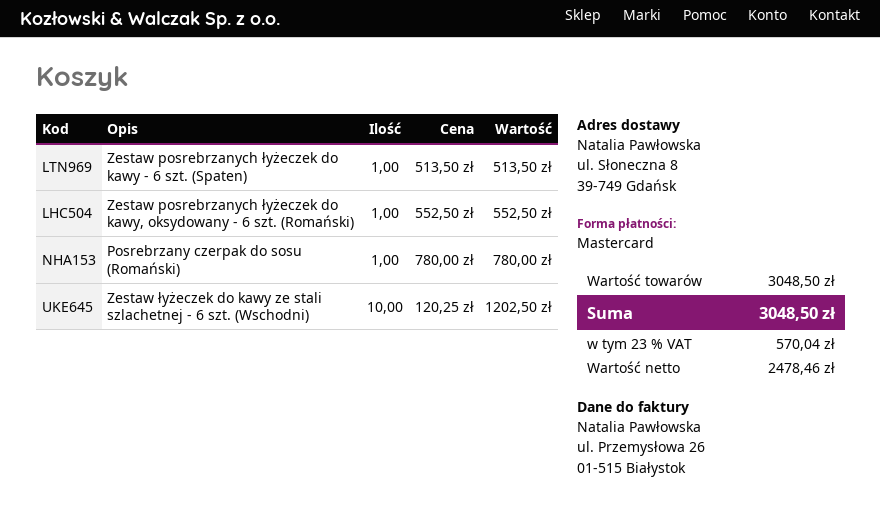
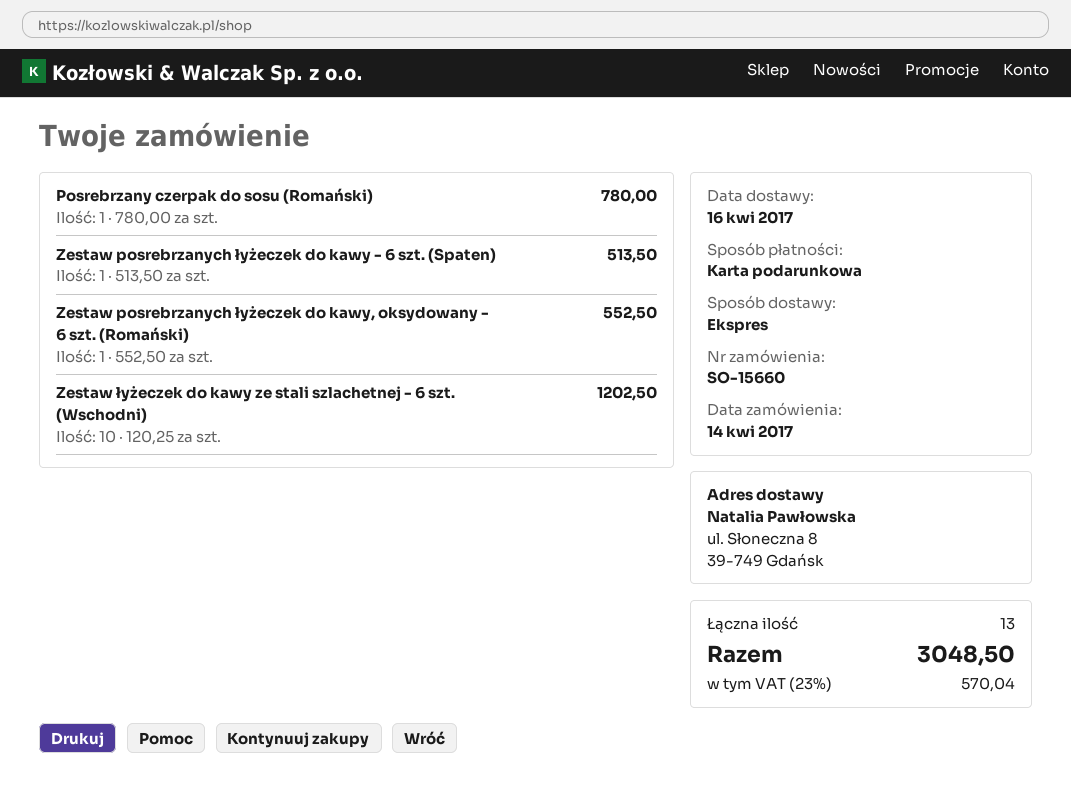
payment method: Mastercard -> gift card

